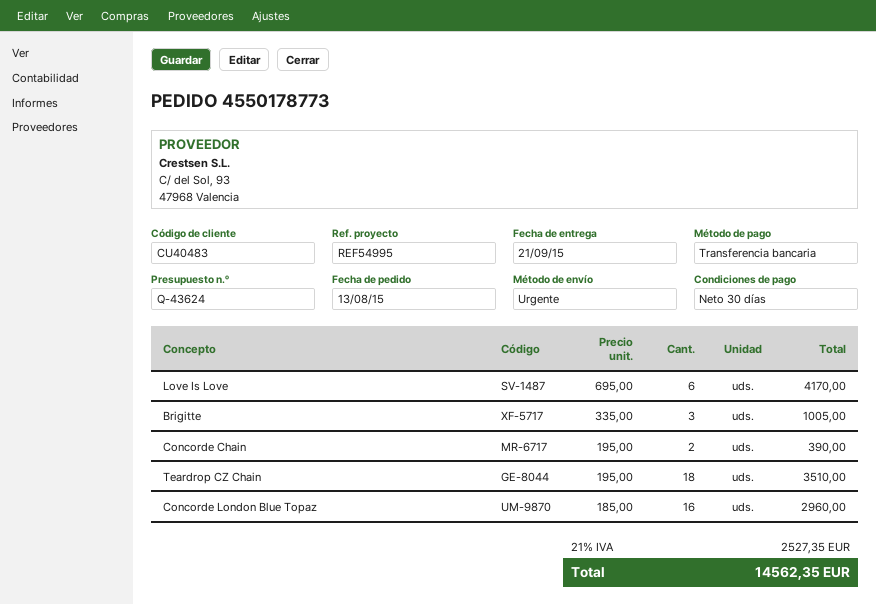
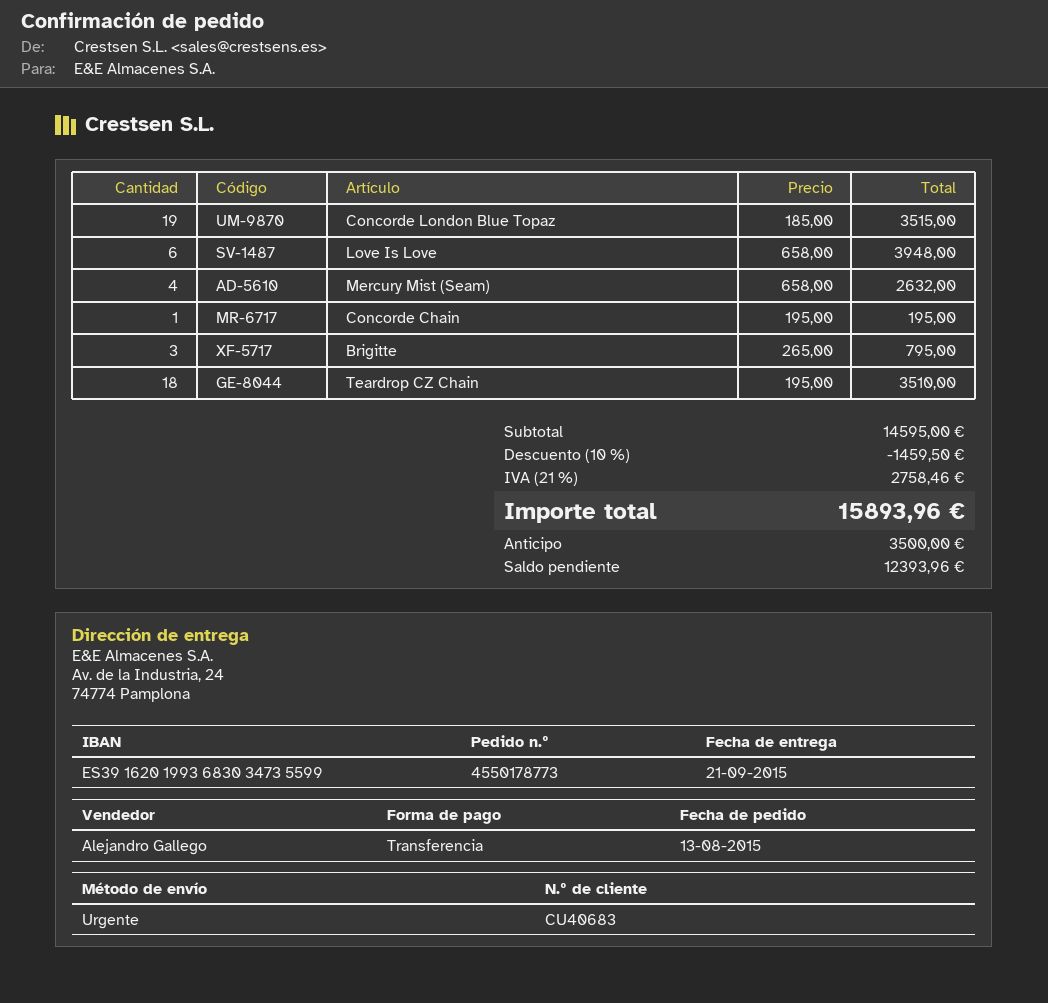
customer number: CU40483 -> CU40683
Love Is Love: 6 x 695.00 = 4170.00 -> 6 x 658.00 = 3948.00
Brigitte: 3 x 335.00 = 1005.00 -> 3 x 265.00 = 795.00
Concorde Chain: 2 x 195.00 = 390.00 -> 1 x 195.00 = 195.00
Concorde London Blue Topaz: 16 x 185.00 = 2960.00 -> 19 x 185.00 = 3515.00
Mercury Mist (Seam): none -> 4 x 658.00 = 2632.00
discount: none -> 10% = 1459.50
tax: 21% = 2527.35 -> 21% = 2758.46
total: 14562.35 -> 15893.96

